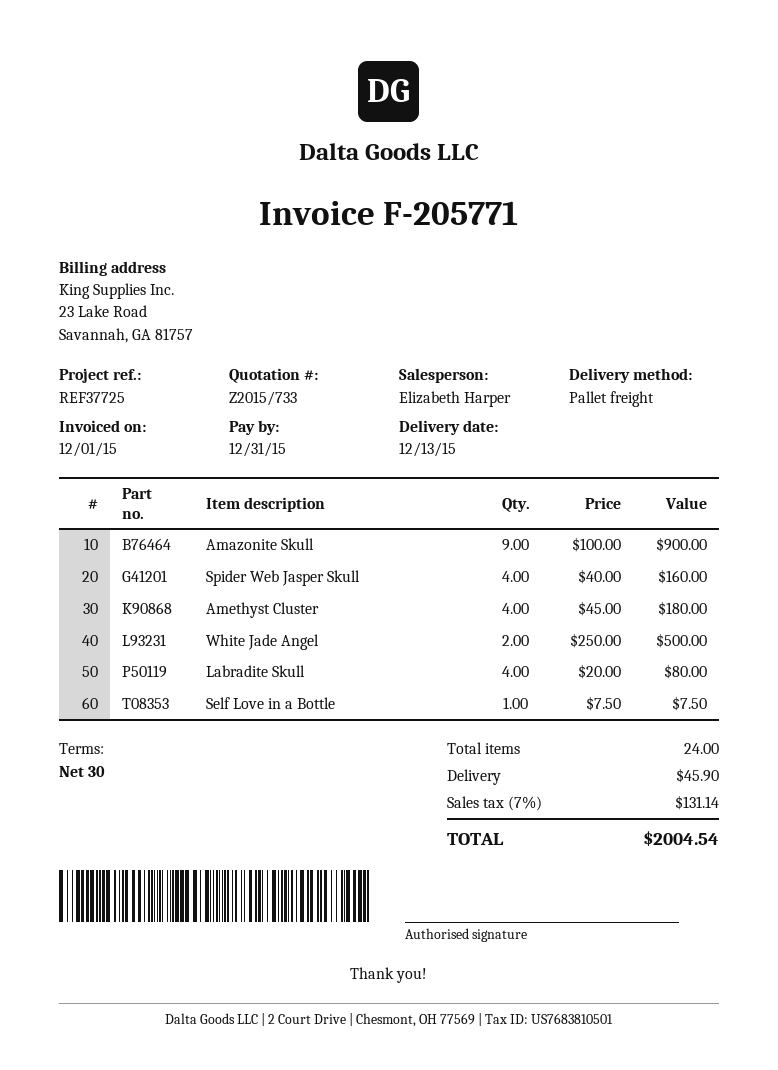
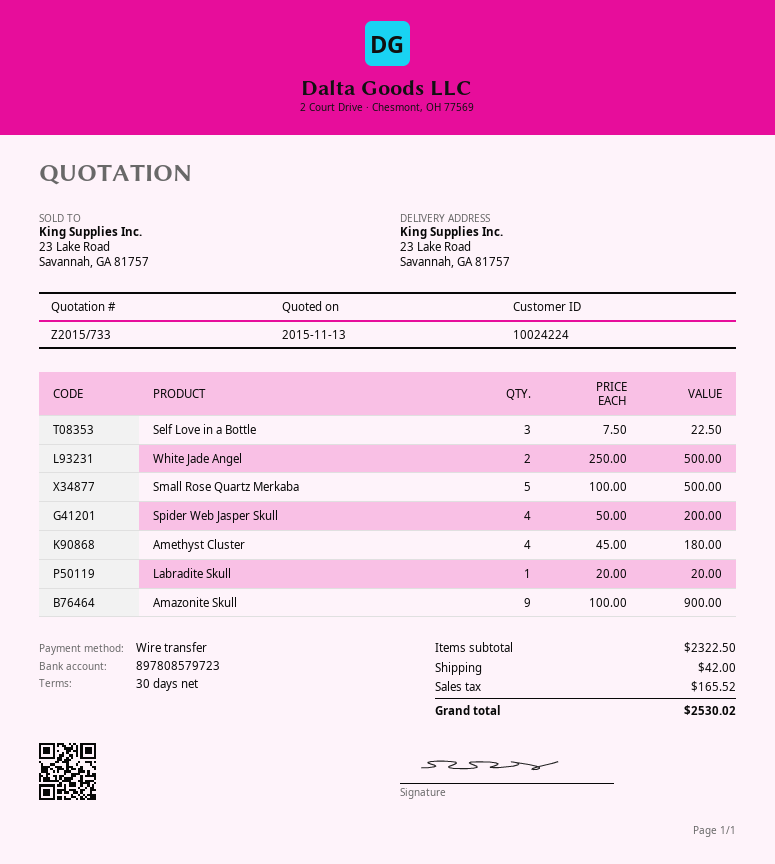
Spider Web Jasper Skull: 4 x 40.00 = 160.00 -> 4 x 50.00 = 200.00
Labradite Skull: 4 x 20.00 = 80.00 -> 1 x 20.00 = 20.00
Self Love in a Bottle: 1 x 7.50 = 7.50 -> 3 x 7.50 = 22.50
Small Rose Quartz Merkaba: none -> 5 x 100.00 = 500.00
shipping: 45.90 -> 42.00
tax: 131.14 -> 165.52
total: 2004.54 -> 2530.02

